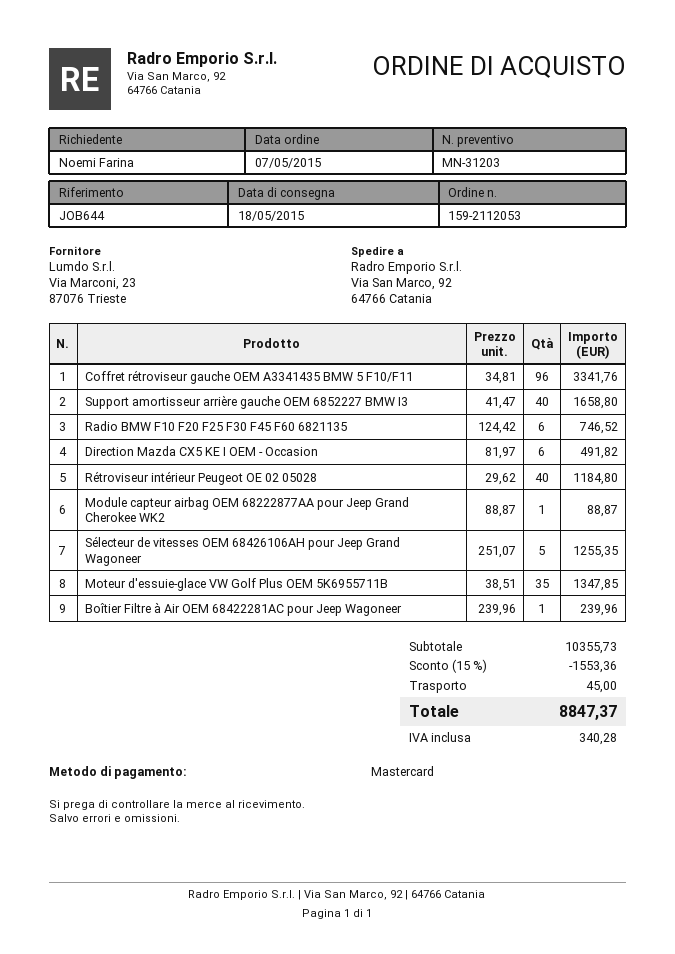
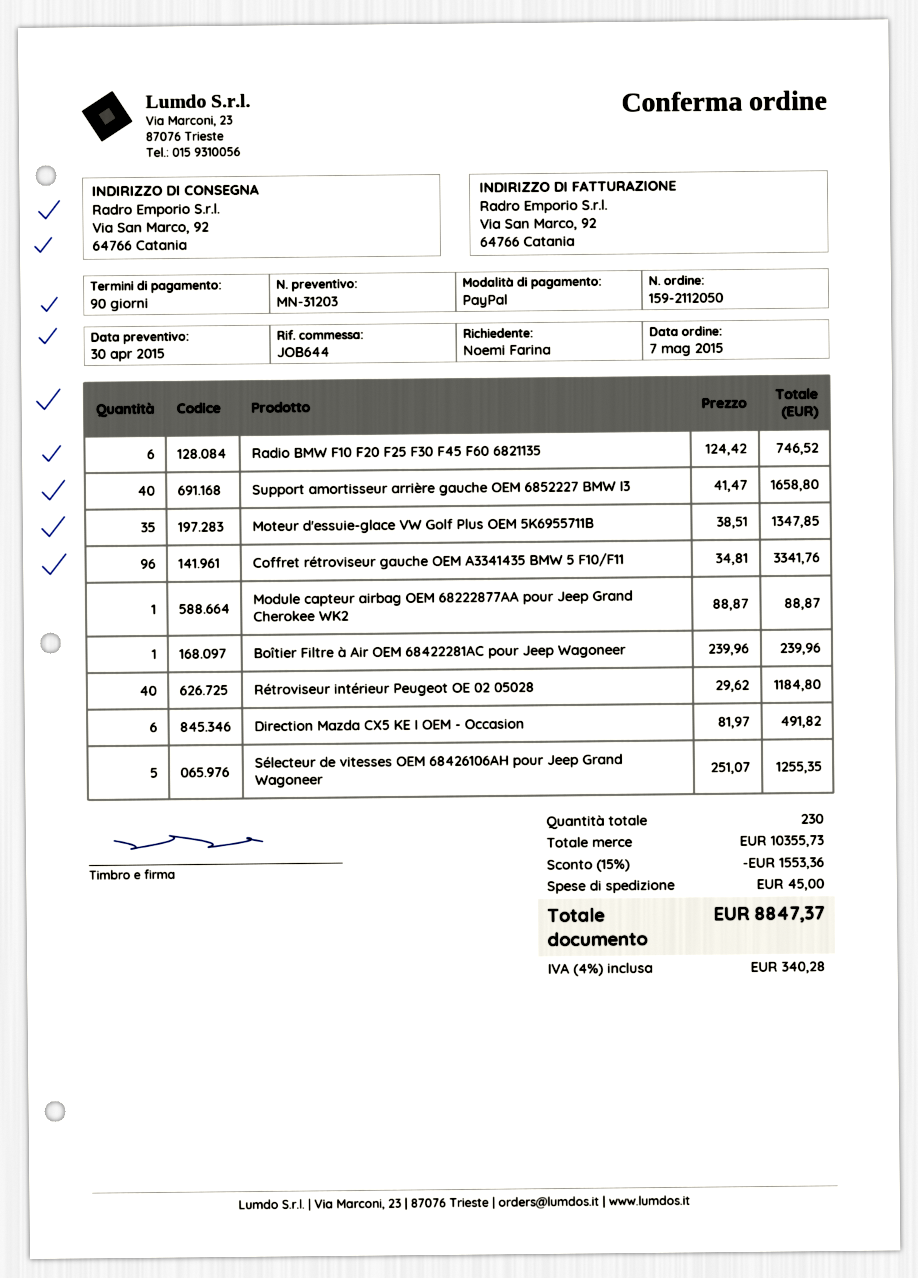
order number: 159-2112053 -> 159-2112050
payment method: Mastercard -> PayPal

